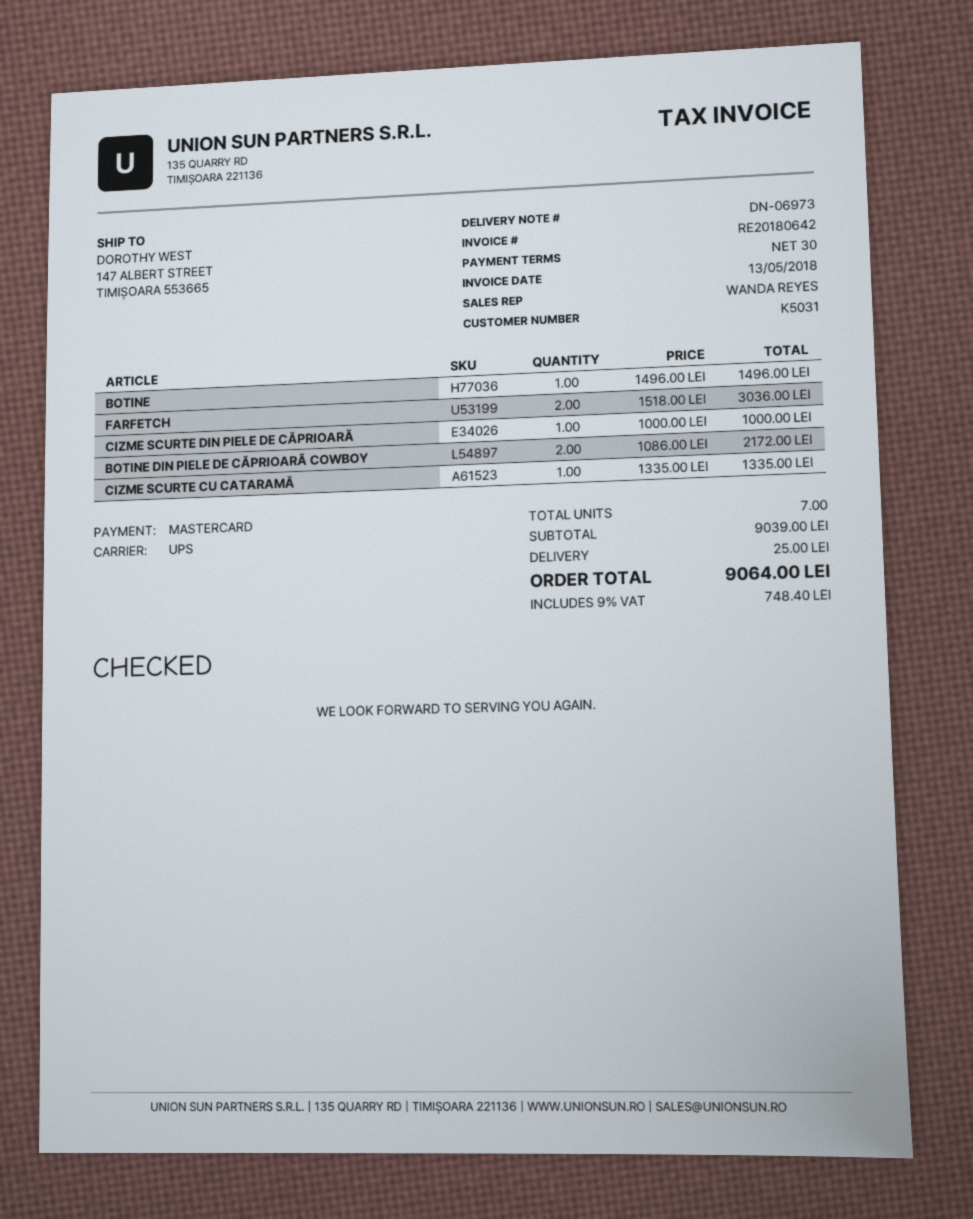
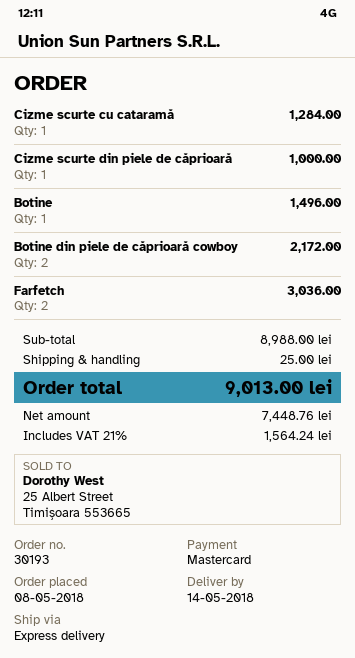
shipping method: UPS -> express
CIZME SCURTE CU CATARAMĂ: 1 for 1335.00 -> 1 for 1284.00
subtotal: 9039.00 -> 8988.00
tax: 9% = 748.40 -> 21% = 1564.24
total: 9064.00 -> 9013.00

